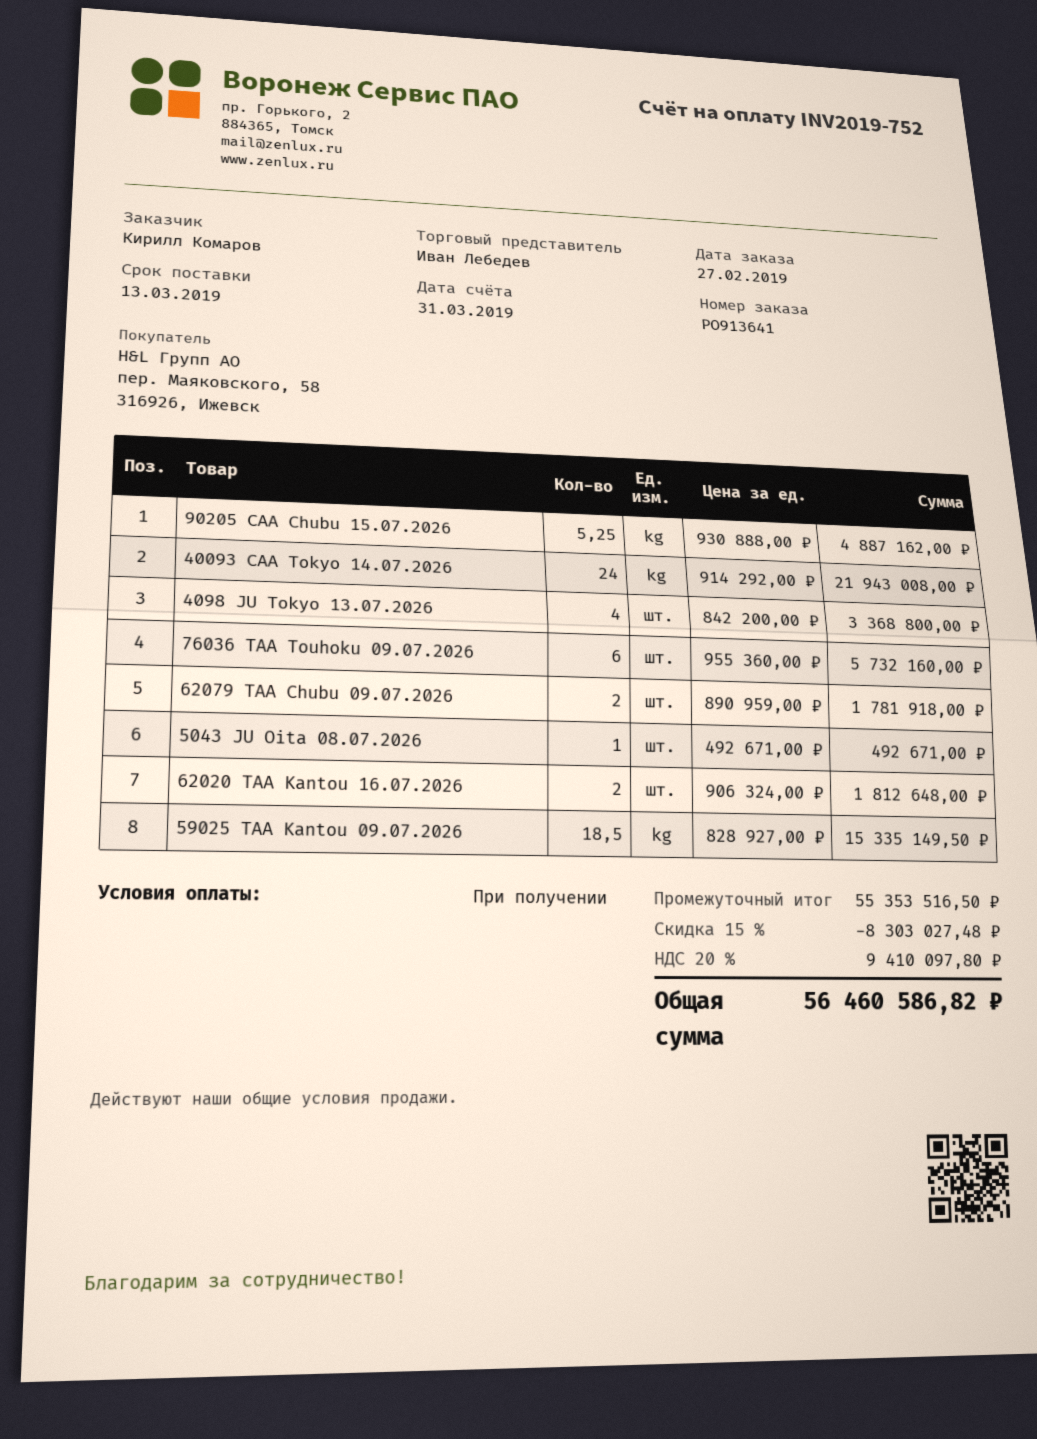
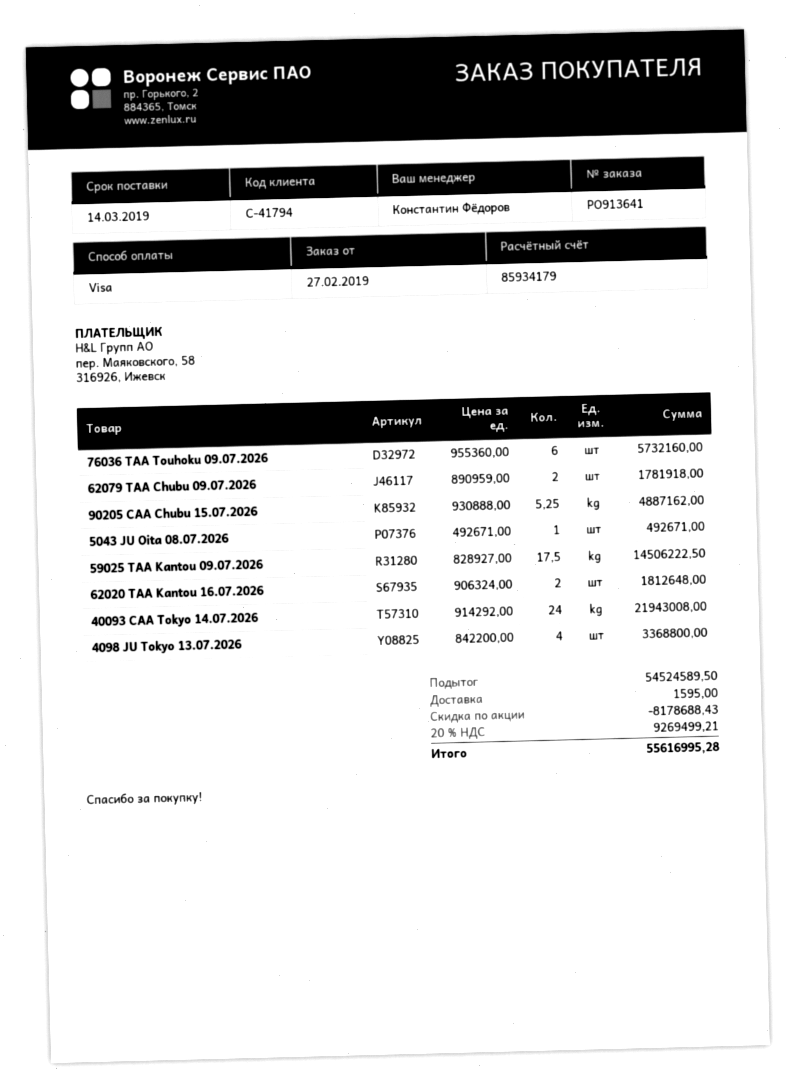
delivery date: 2019-03-13 -> 2019-03-14
sales rep: Иван Лебедев -> Константин Фёдоров
59025 TAA Kantou 09.07.2026: 18.5 x 828927.00 = 15335149.50 -> 17.5 x 828927.00 = 14506222.50
subtotal: 55353516.50 -> 54524589.50
discount: 8303027.48 -> 8178688.43
shipping: none -> 1595.00
tax: 20% = 9410097.80 -> 20% = 9269499.21
total: 56460586.82 -> 55616995.28

